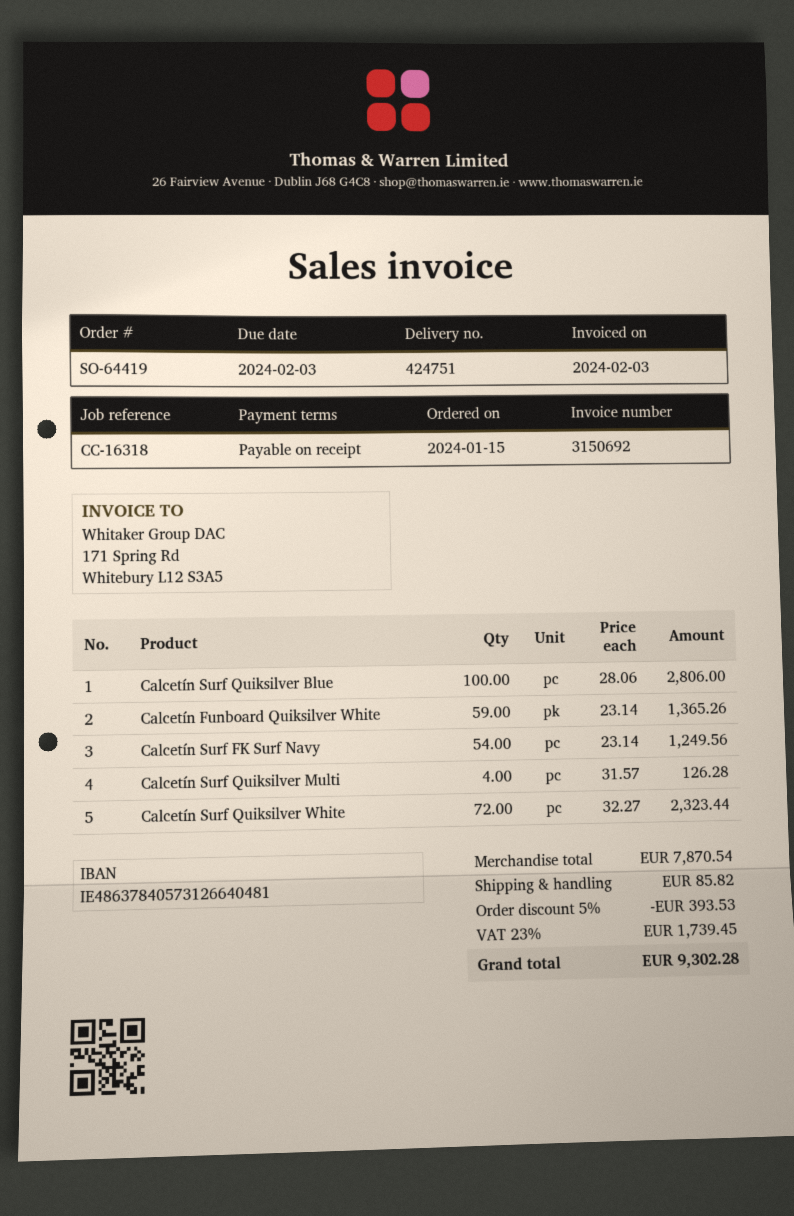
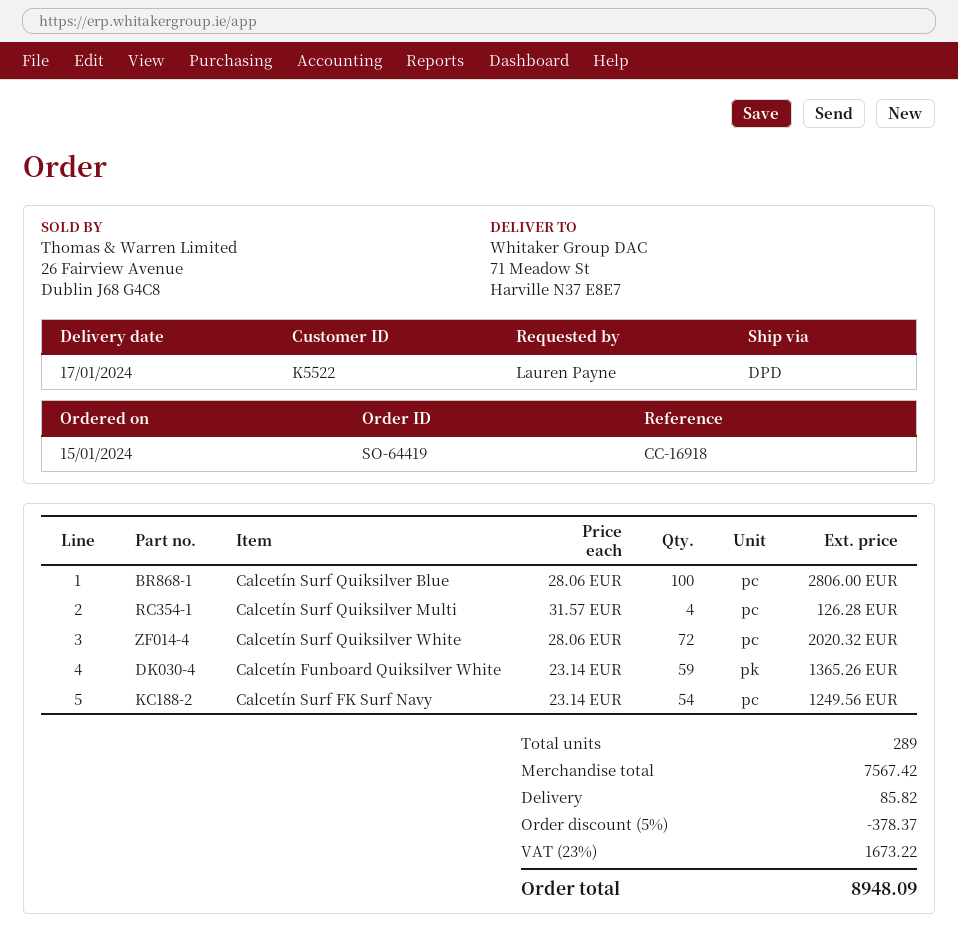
reference: CC-16318 -> CC-16918
Calcetín Surf Quiksilver White: 72 x 32.27 = 2323.44 -> 72 x 28.06 = 2020.32
subtotal: 7870.54 -> 7567.42
discount: 5% = 393.53 -> 5% = 378.37
tax: 23% = 1739.45 -> 23% = 1673.22
total: 9302.28 -> 8948.09

